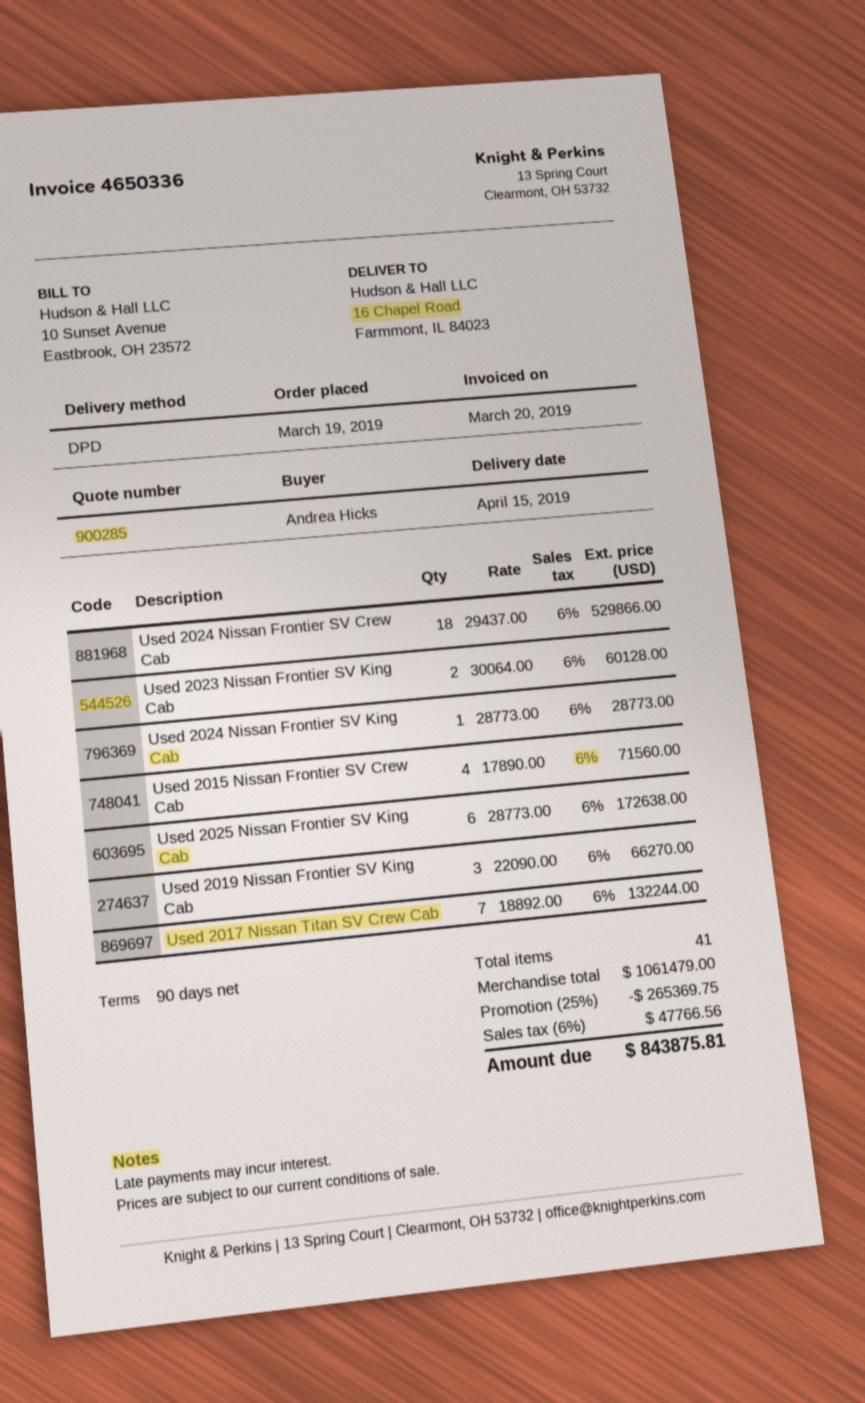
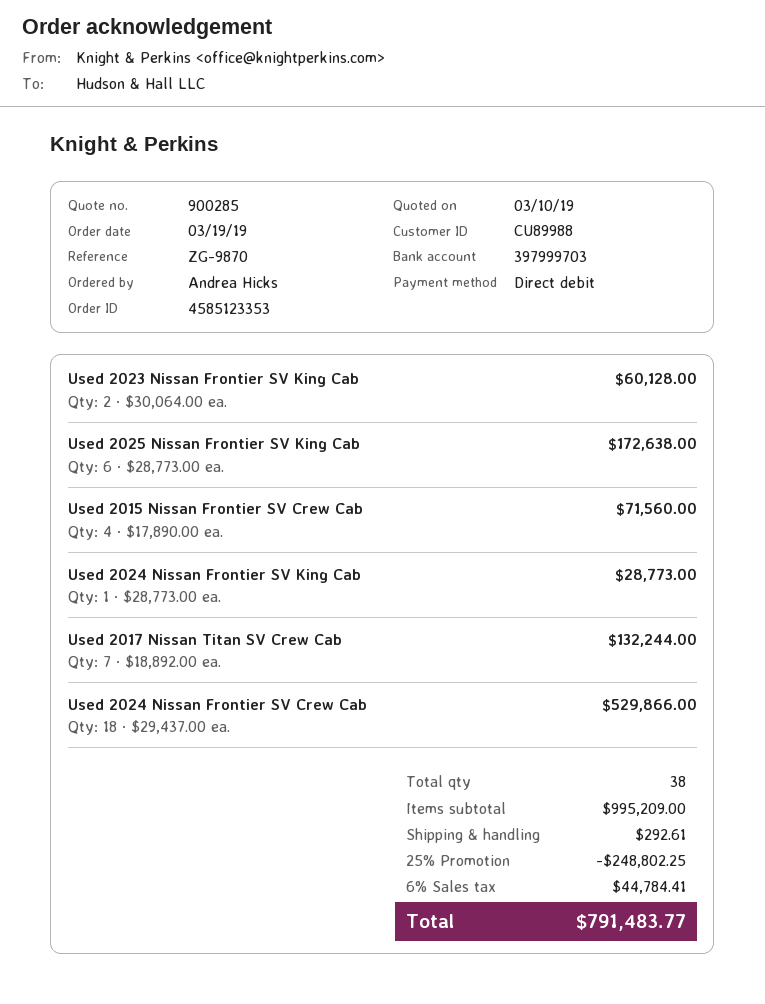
Used 2019 Nissan Frontier SV King Cab: 3 x 22090.00 = 66270.00 -> none
total quantity: 41 -> 38
subtotal: 1061479.00 -> 995209.00
discount: 25% = 265369.75 -> 25% = 248802.25
shipping: none -> 292.61
tax: 6% = 47766.56 -> 6% = 44784.41
total: 843875.81 -> 791483.77

